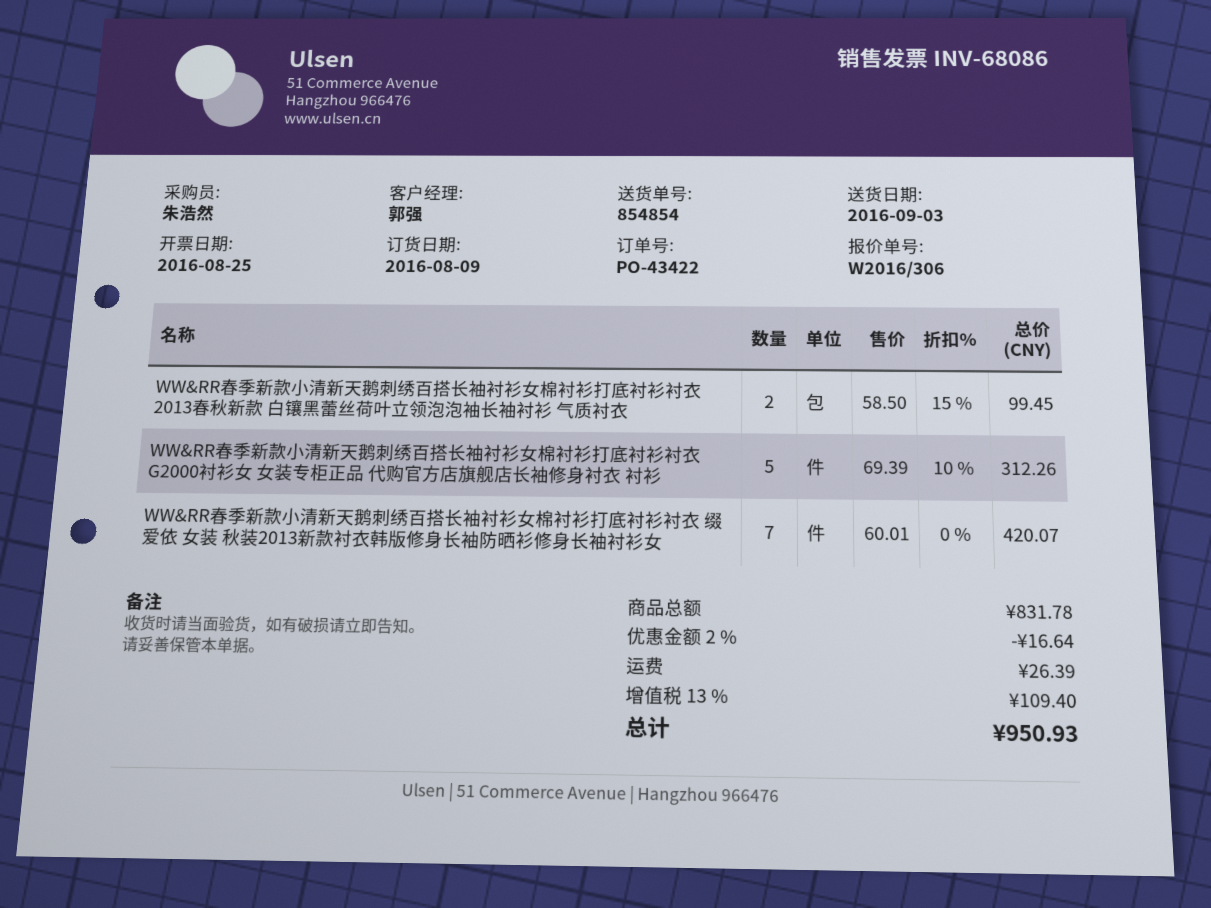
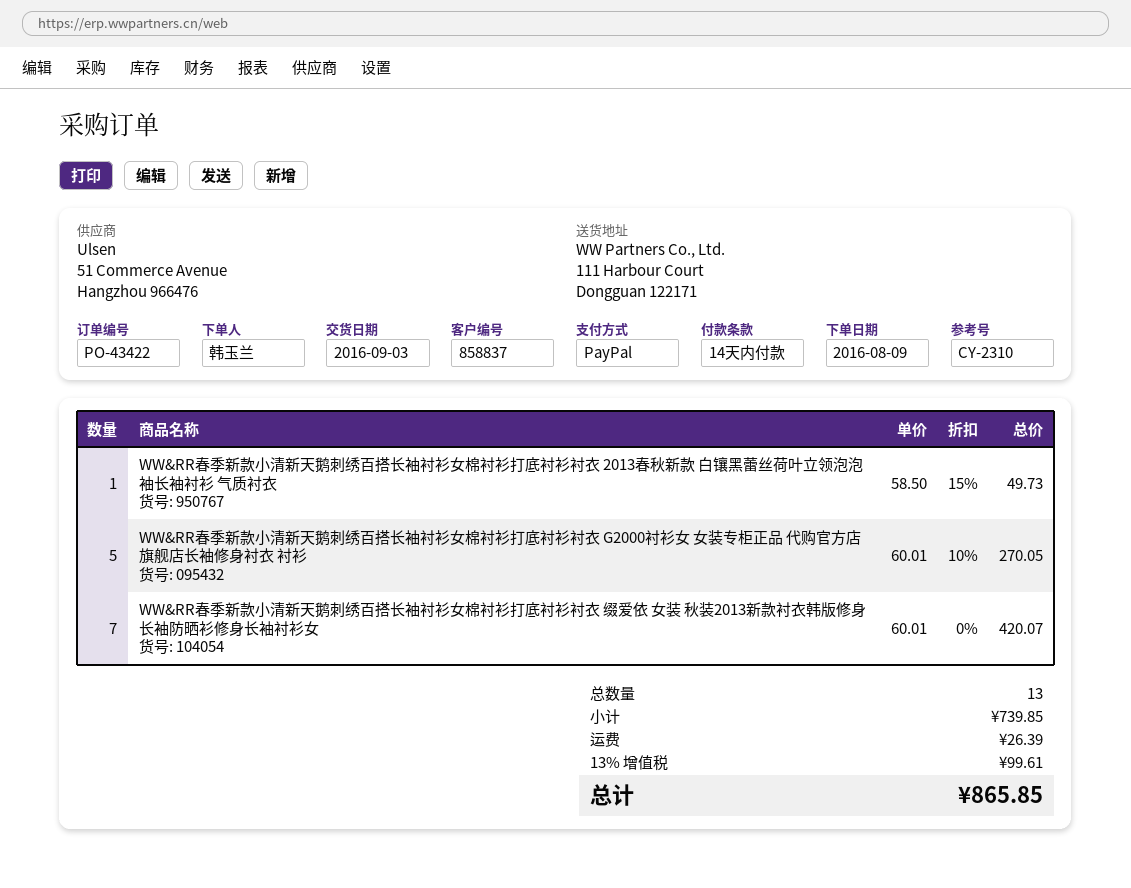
ordered by: 朱浩然 -> 韩玉兰
WW&RR春季新款小清新天鹅刺绣百搭长袖衬衫女棉衬衫打底衬衫衬衣 2013春秋新款 白镶黑蕾丝荷叶立领泡泡袖长袖衬衫 气质衬衣: 2 x 58.50 - 15% = 99.45 -> 1 x 58.50 - 15% = 49.73
WW&RR春季新款小清新天鹅刺绣百搭长袖衬衫女棉衬衫打底衬衫衬衣 G2000衬衫女 女装专柜正品 代购官方店旗舰店长袖修身衬衣 衬衫: 5 x 69.39 - 10% = 312.26 -> 5 x 60.01 - 10% = 270.05
subtotal: 831.78 -> 739.85
discount: 2% = 16.64 -> none
tax: 13% = 109.40 -> 13% = 99.61
total: 950.93 -> 865.85

